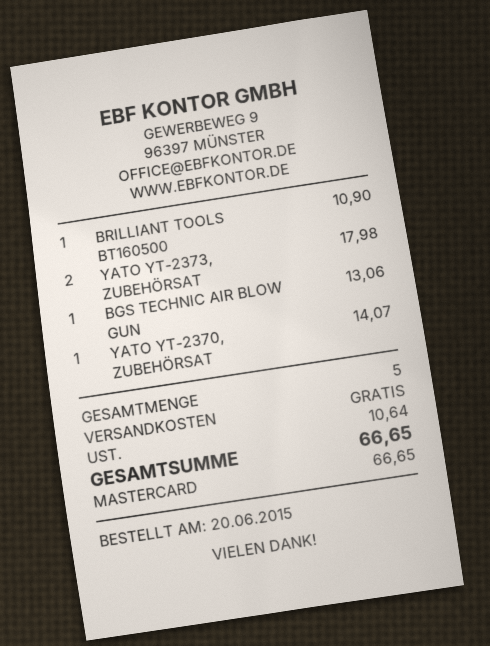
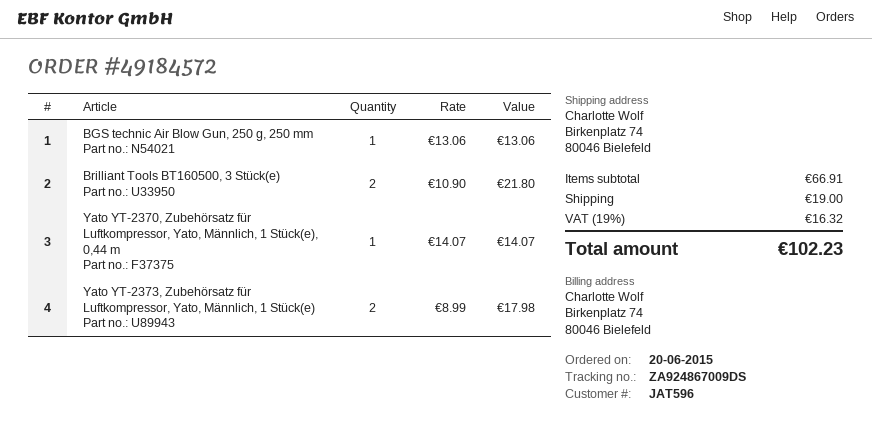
BRILLIANT TOOLS BT160500: 1 for 10.90 -> 2 for 21.80
shipping: 0.00 -> 19.00
tax: 10.64 -> 16.32
total: 66.65 -> 102.23

